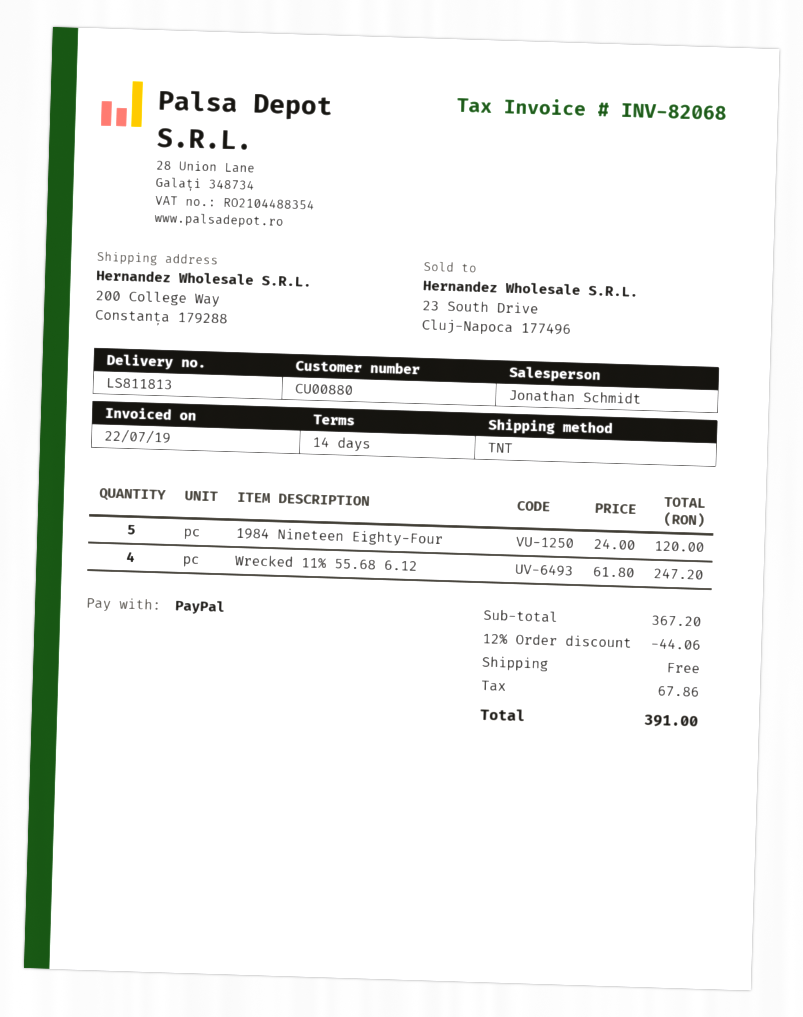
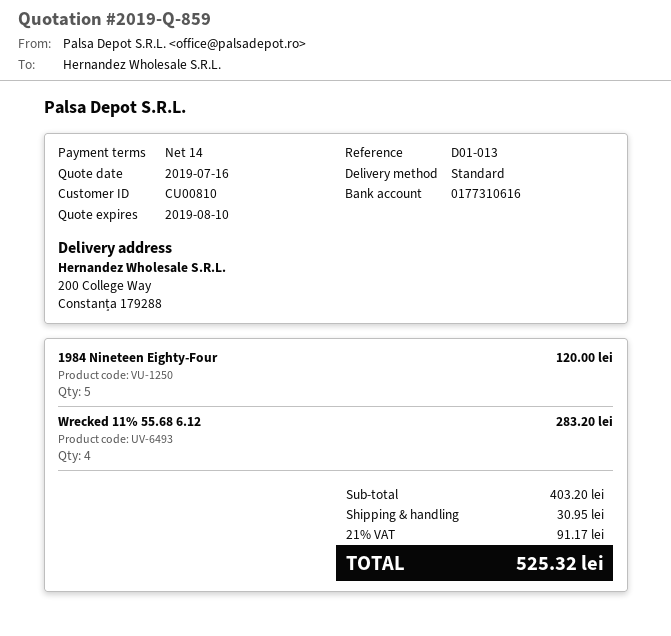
customer number: CU00880 -> CU00810
shipping method: TNT -> standard
Wrecked 11% 55.68 6.12: 4 for 247.20 -> 4 for 283.20
subtotal: 367.20 -> 403.20
discount: 12% = 44.06 -> none
shipping: 0.00 -> 30.95
tax: 67.86 -> 91.17
total: 391.00 -> 525.32

